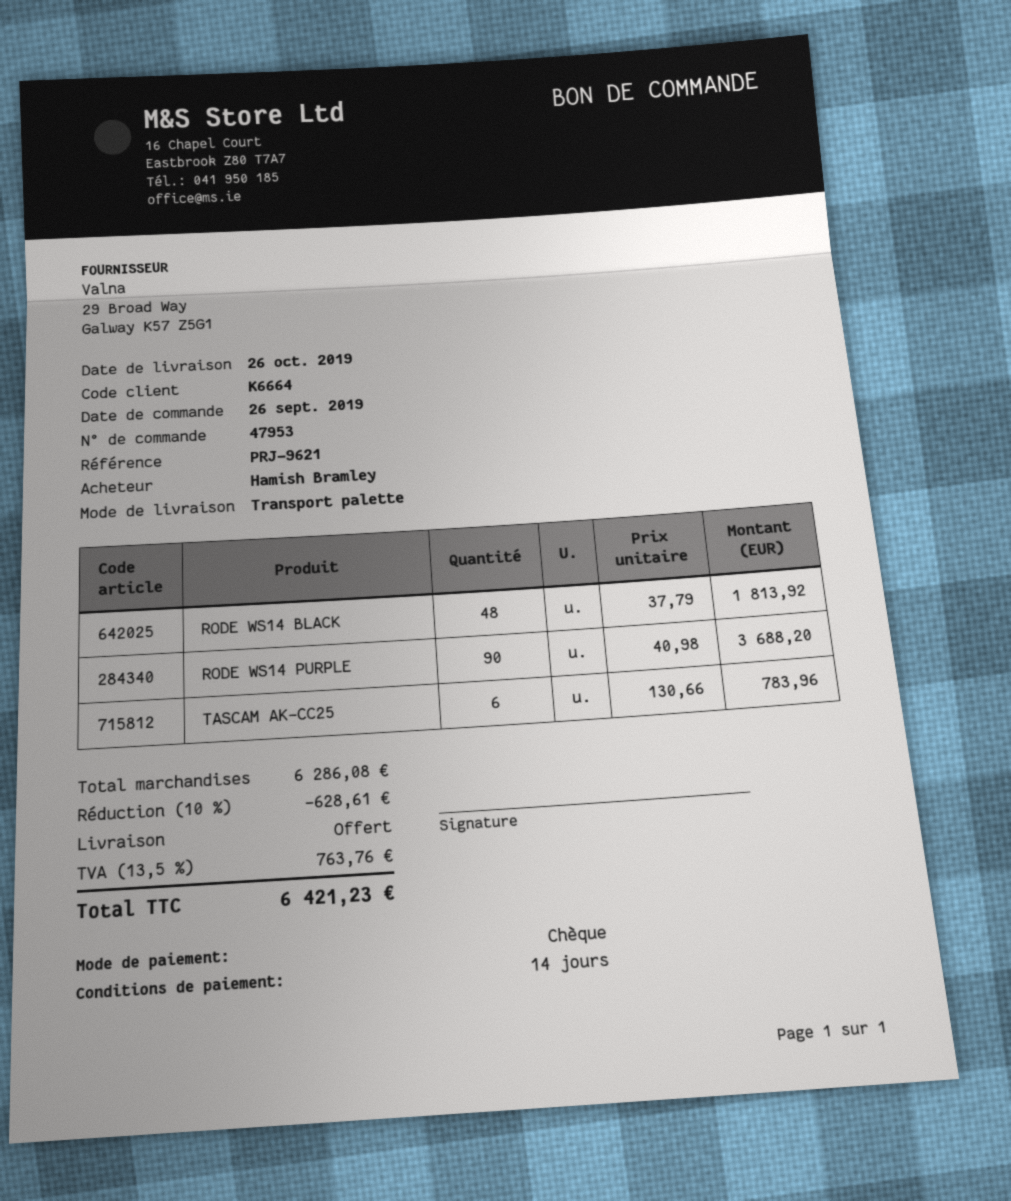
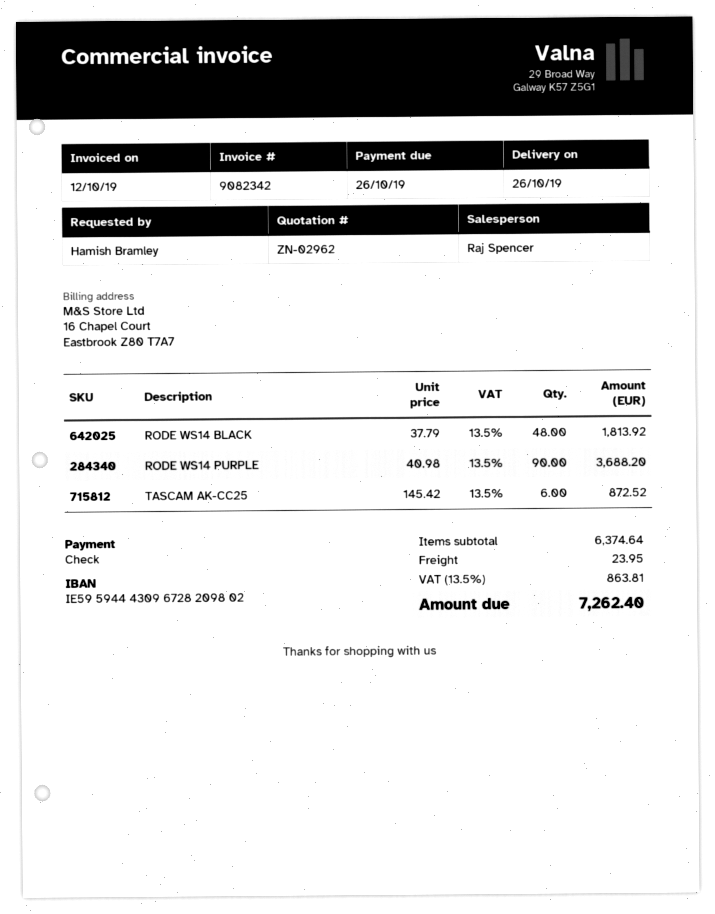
TASCAM AK-CC25: 6 x 130.66 = 783.96 -> 6 x 145.42 = 872.52
subtotal: 6286.08 -> 6374.64
discount: 10% = 628.61 -> none
shipping: 0.00 -> 23.95
tax: 13.5% = 763.76 -> 13.5% = 863.81
total: 6421.23 -> 7262.40

